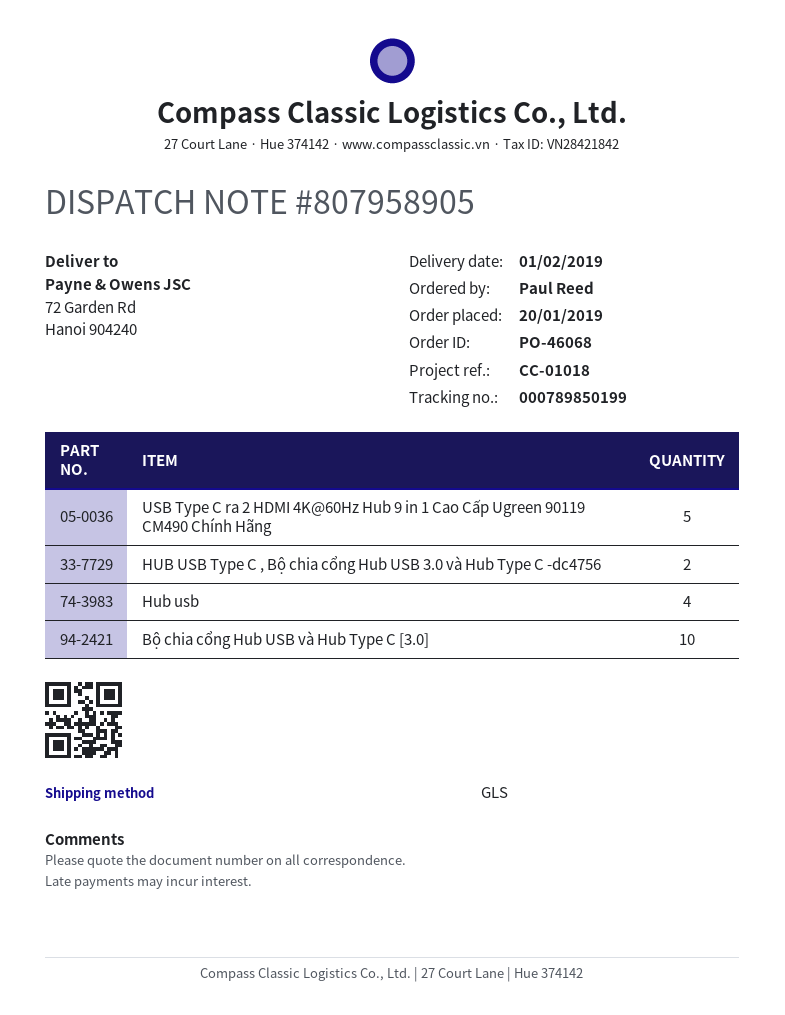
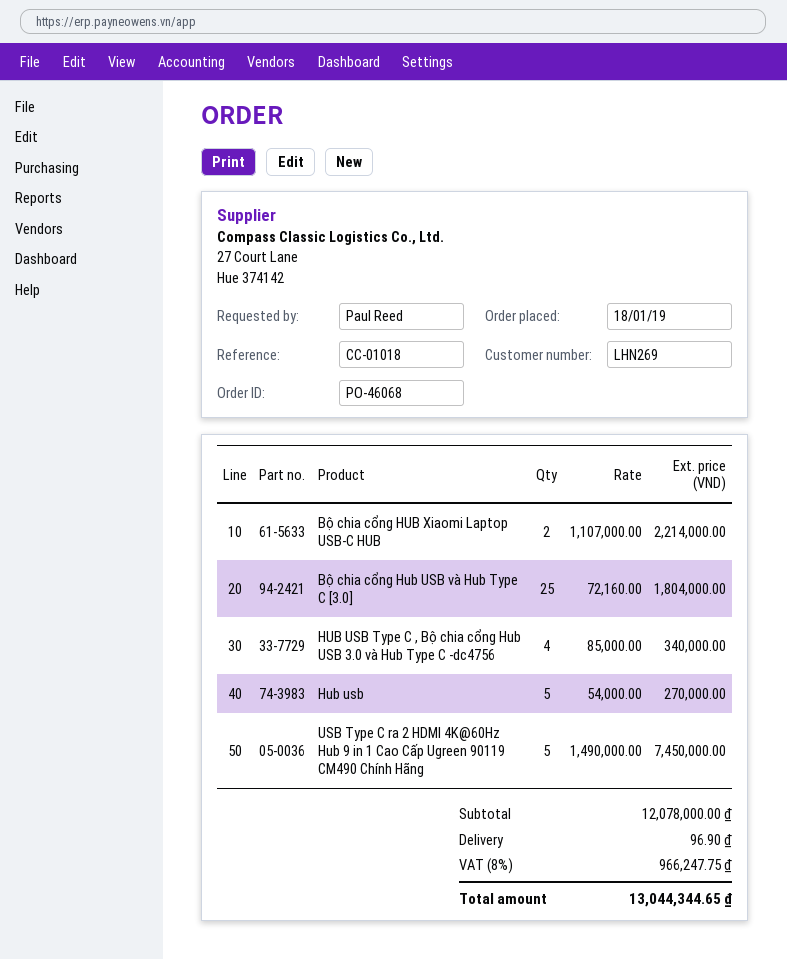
order date: 2019-01-20 -> 2019-01-18
HUB USB Type C , Bộ chia cổng Hub USB 3.0 và Hub Type C -dc4756: 2 -> 4
Hub usb: 4 -> 5
Bộ chia cổng Hub USB và Hub Type C [3.0]: 10 -> 25
Bộ chia cổng HUB Xiaomi Laptop USB-C HUB: none -> 2

